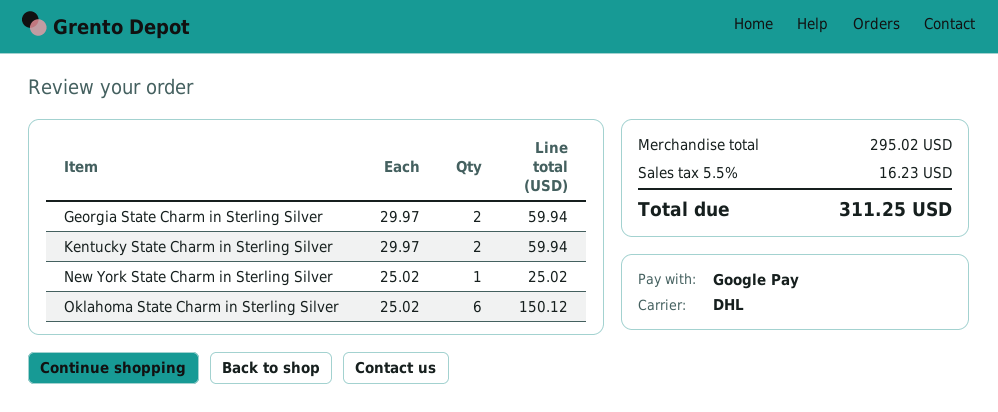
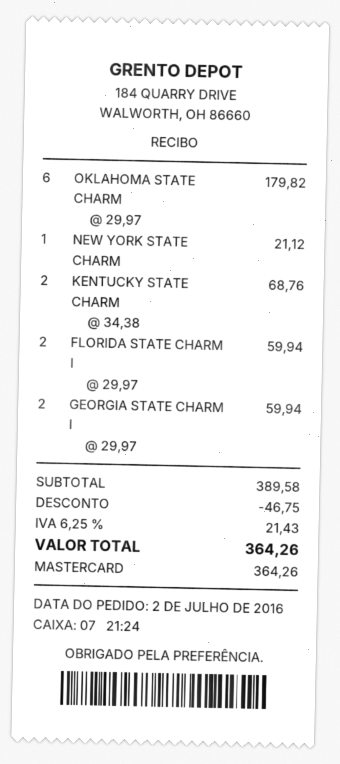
payment method: Google Pay -> Mastercard
Kentucky State Charm in Sterling Silver: 2 x 29.97 = 59.94 -> 2 x 34.38 = 68.76
New York State Charm in Sterling Silver: 1 x 25.02 = 25.02 -> 1 x 21.12 = 21.12
Oklahoma State Charm in Sterling Silver: 6 x 25.02 = 150.12 -> 6 x 29.97 = 179.82
FLORIDA STATE CHARM I: none -> 2 x 29.97 = 59.94
subtotal: 295.02 -> 389.58
discount: none -> 46.75
tax: 5.5% = 16.23 -> 6.25% = 21.43
total: 311.25 -> 364.26

